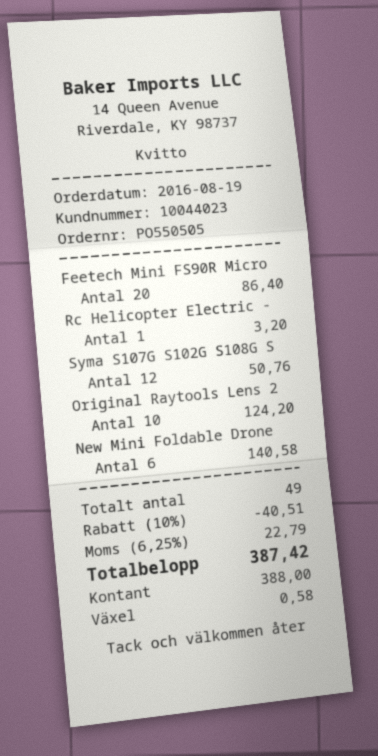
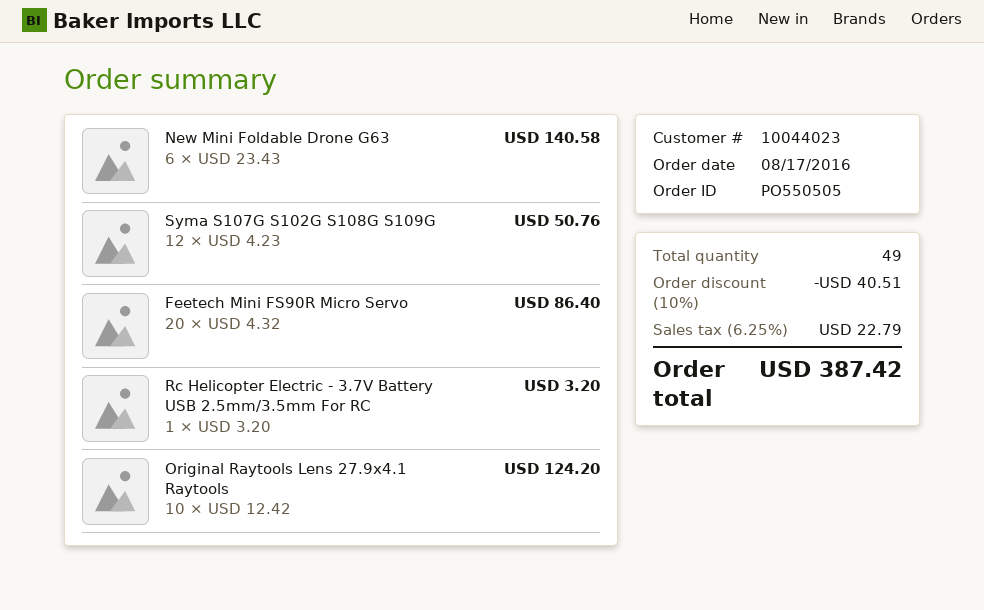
order date: 2016-08-19 -> 2016-08-17

